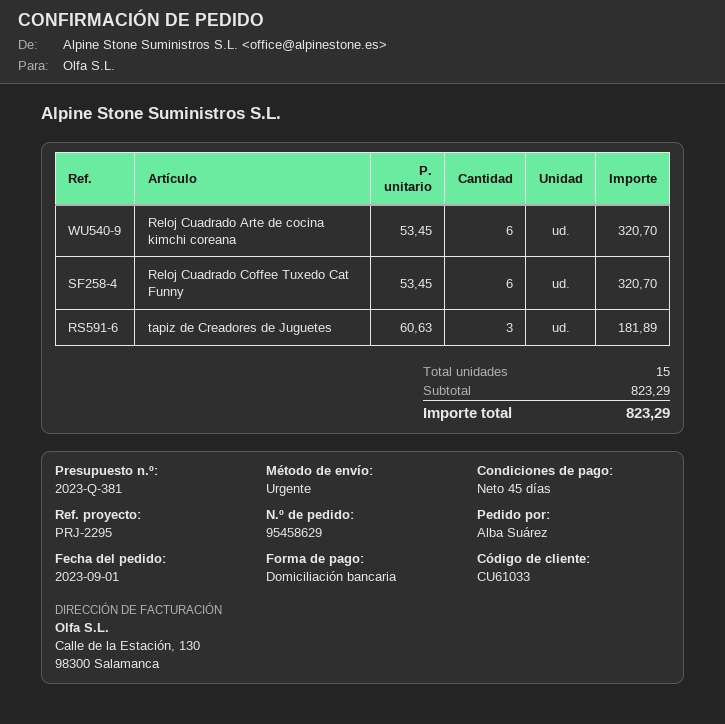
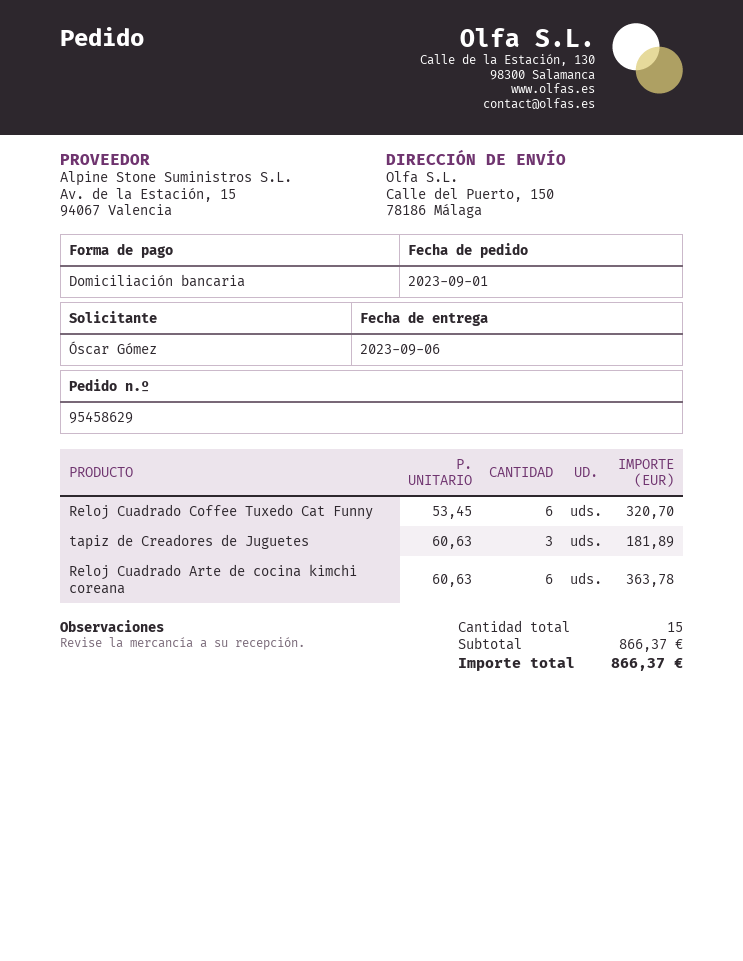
ordered by: Alba Suárez -> Óscar Gómez
Reloj Cuadrado Arte de cocina kimchi coreana: 6 x 53.45 = 320.70 -> 6 x 60.63 = 363.78
subtotal: 823.29 -> 866.37
total: 823.29 -> 866.37

